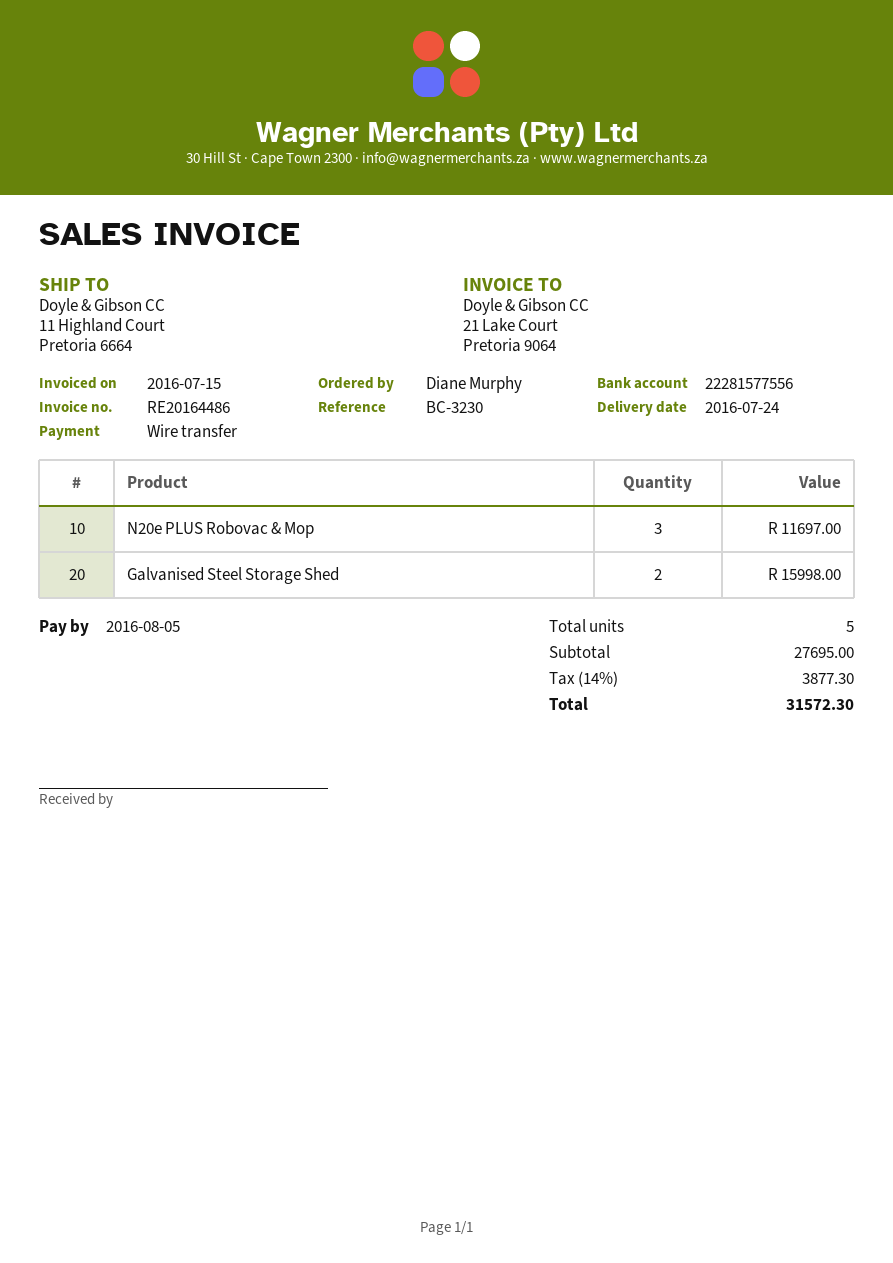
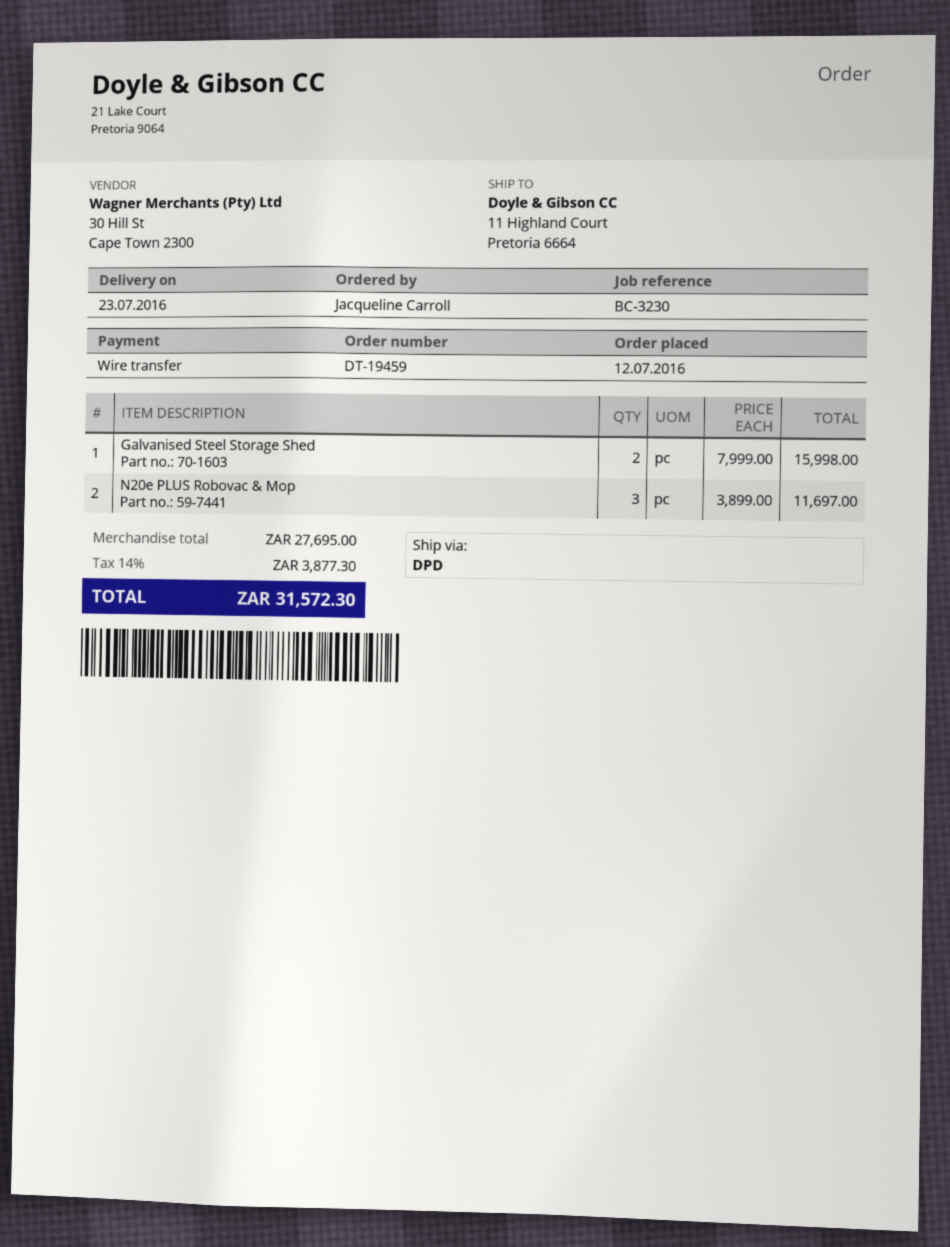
delivery date: 2016-07-24 -> 2016-07-23
ordered by: Diane Murphy -> Jacqueline Carroll

